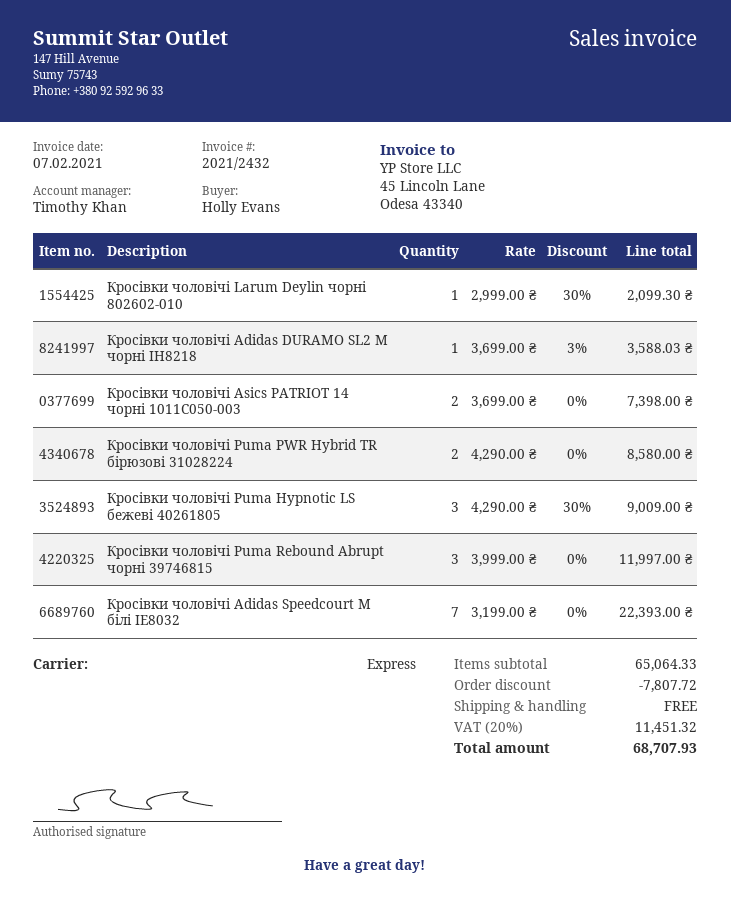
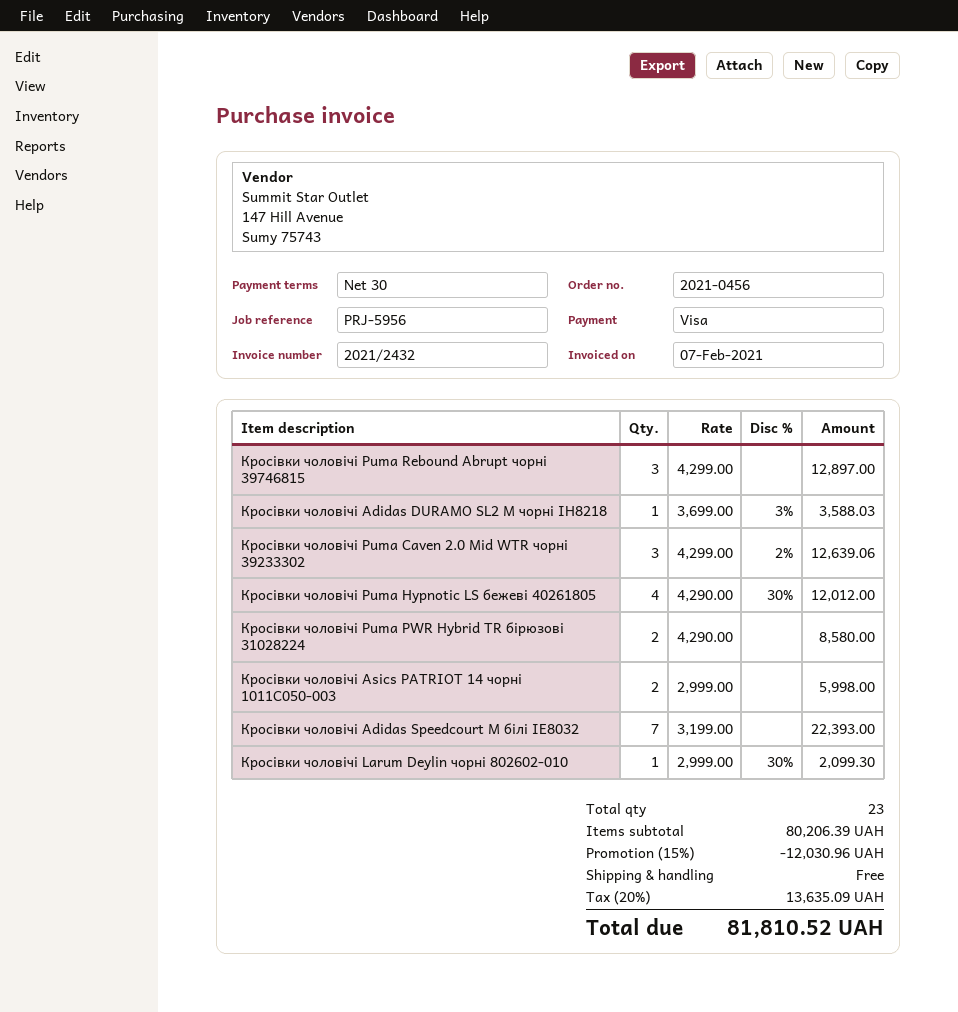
Кросівки чоловічі Asics PATRIOT 14 чорні 1011C050-003: 2 x 3699.00 = 7398.00 -> 2 x 2999.00 = 5998.00
Кросівки чоловічі Puma Hypnotic LS бежеві 40261805: 3 x 4290.00 - 30% = 9009.00 -> 4 x 4290.00 - 30% = 12012.00
Кросівки чоловічі Puma Rebound Abrupt чорні 39746815: 3 x 3999.00 = 11997.00 -> 3 x 4299.00 = 12897.00
Кросівки чоловічі Puma Caven 2.0 Mid WTR чорні 39233302: none -> 3 x 4299.00 - 2% = 12639.06
subtotal: 65064.33 -> 80206.39
discount: 7807.72 -> 12030.96
tax: 20% = 11451.32 -> 20% = 13635.09
total: 68707.93 -> 81810.52

